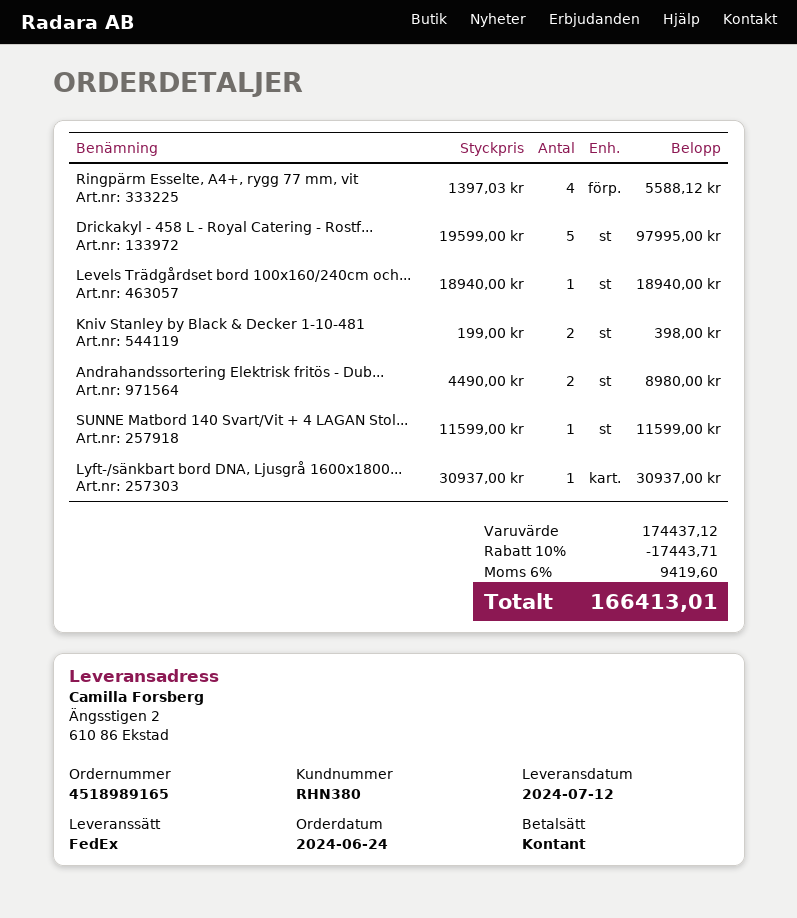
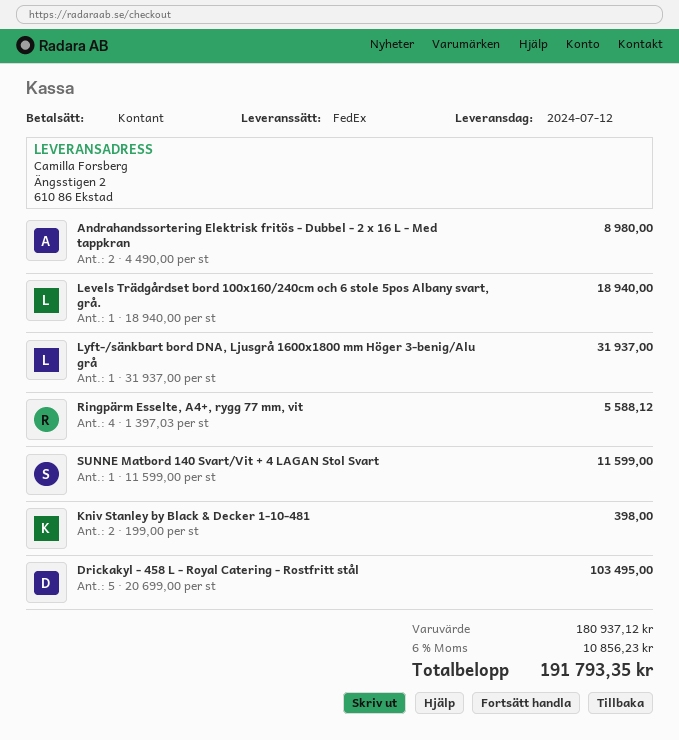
Drickakyl - 458 L - Royal Catering - Rostf...: 5 x 19599.00 = 97995.00 -> 5 x 20699.00 = 103495.00
Lyft-/sänkbart bord DNA, Ljusgrå 1600x1800...: 1 x 30937.00 = 30937.00 -> 1 x 31937.00 = 31937.00
subtotal: 174437.12 -> 180937.12
discount: 10% = 17443.71 -> none
tax: 6% = 9419.60 -> 6% = 10856.23
total: 166413.01 -> 191793.35

